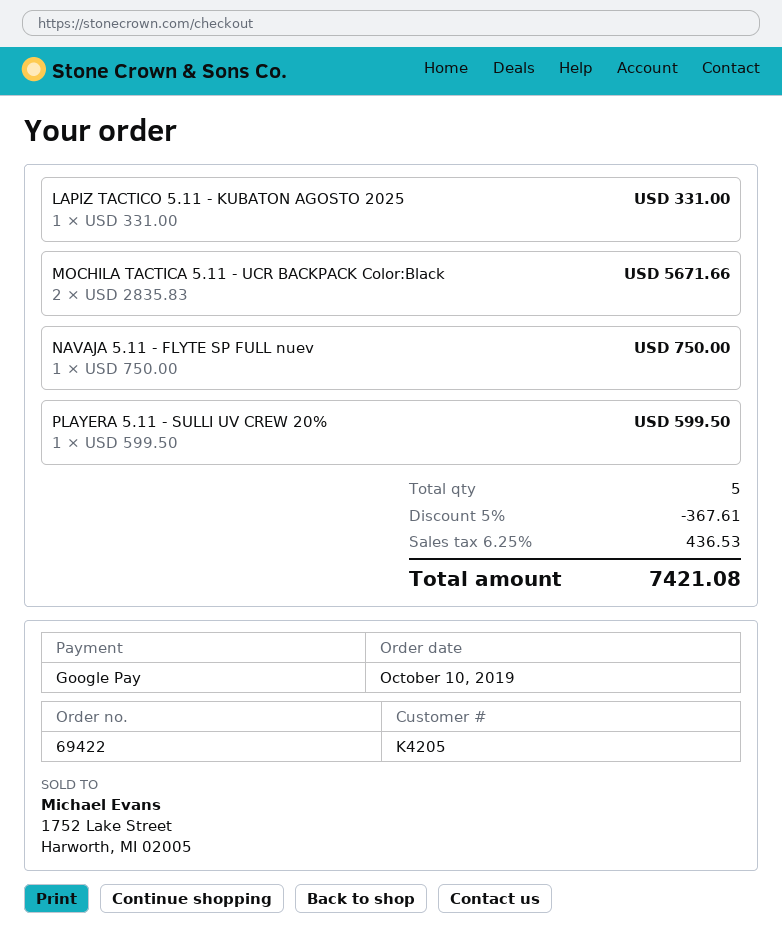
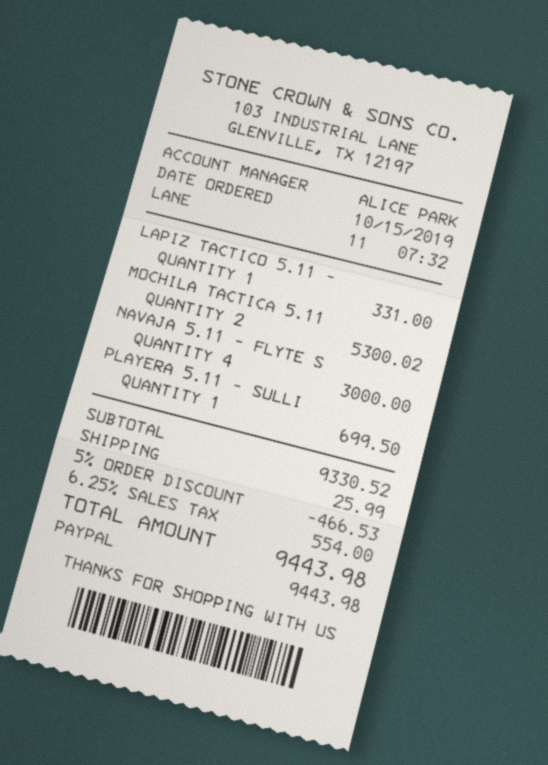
order date: 2019-10-10 -> 2019-10-15
payment method: Google Pay -> PayPal
MOCHILA TACTICA 5.11 - UCR BACKPACK Color:Black: 2 for 5671.66 -> 2 for 5300.02
NAVAJA 5.11 - FLYTE SP FULL nuev: 1 for 750.00 -> 4 for 3000.00
PLAYERA 5.11 - SULLI UV CREW 20%: 1 for 599.50 -> 1 for 699.50
discount: 5% = 367.61 -> 5% = 466.53
shipping: none -> 25.99
tax: 6.25% = 436.53 -> 6.25% = 554.00
total: 7421.08 -> 9443.98

